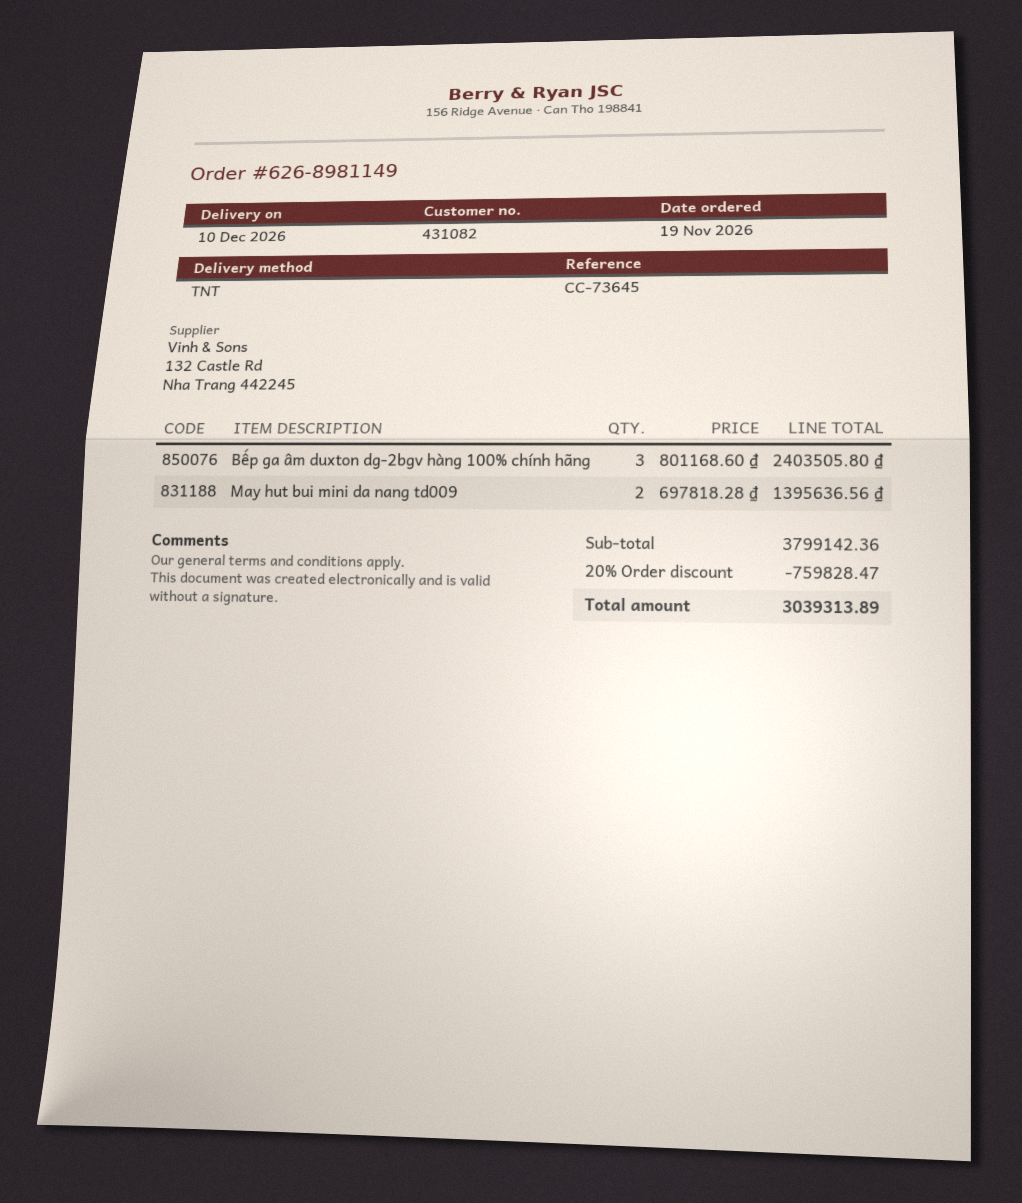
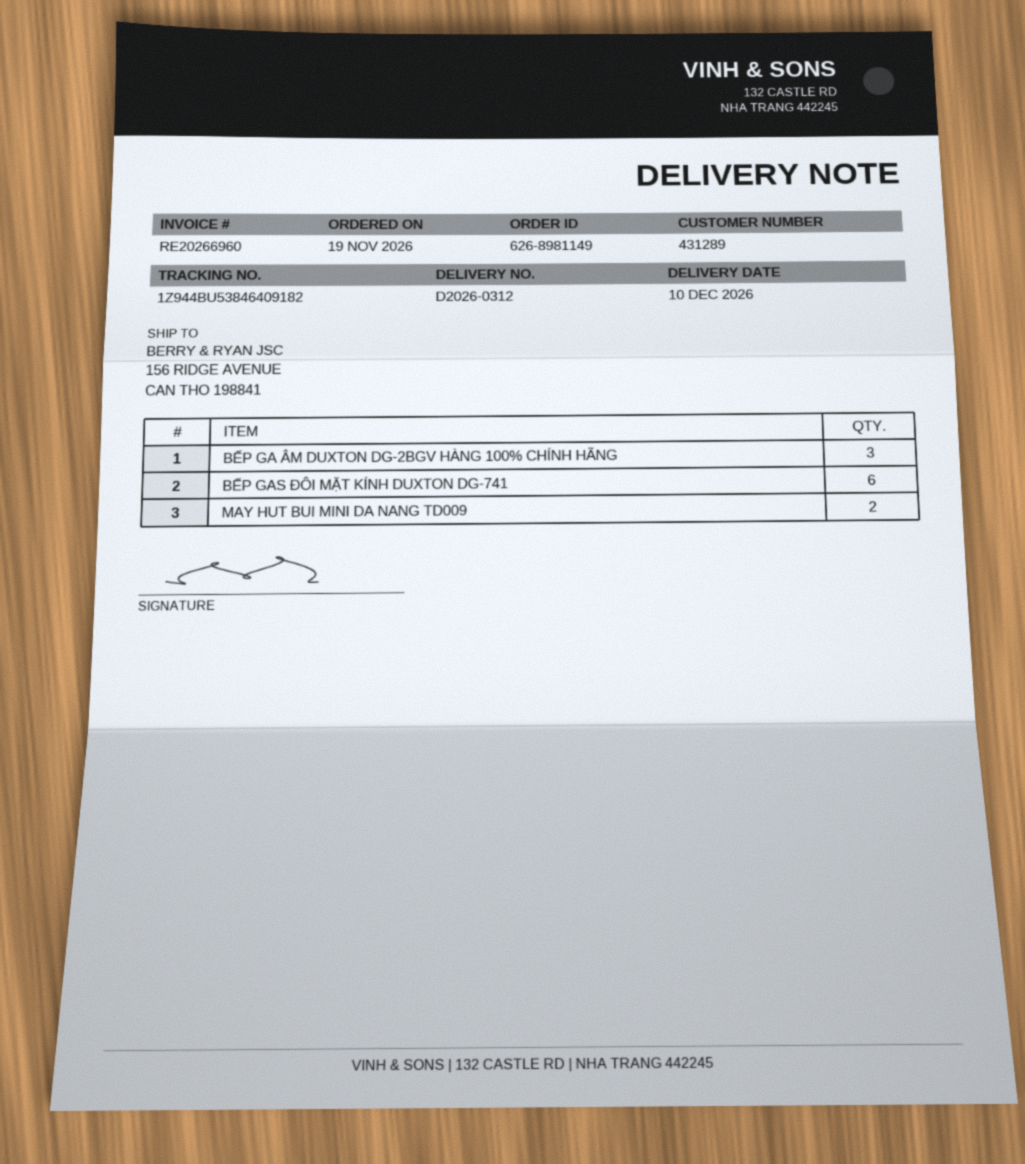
customer number: 431082 -> 431289
BẾP GAS ĐÔI MẶT KÍNH DUXTON DG-741: none -> 6

